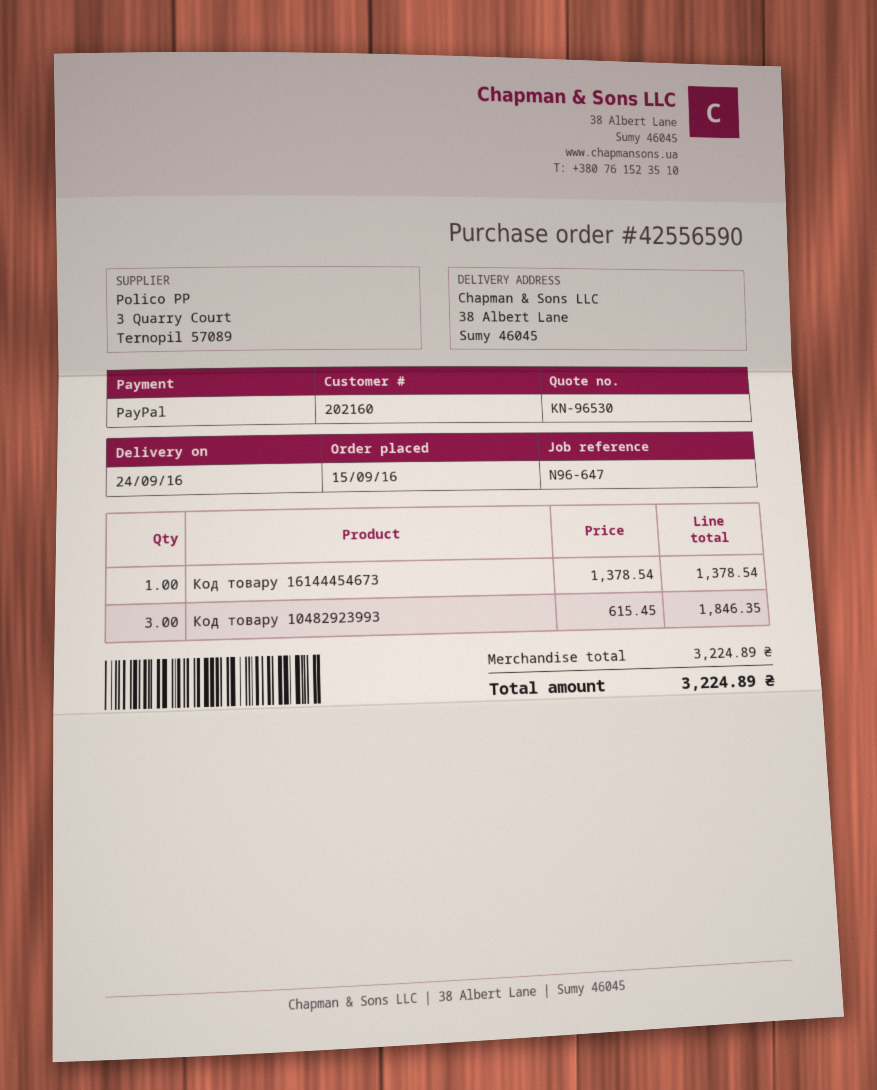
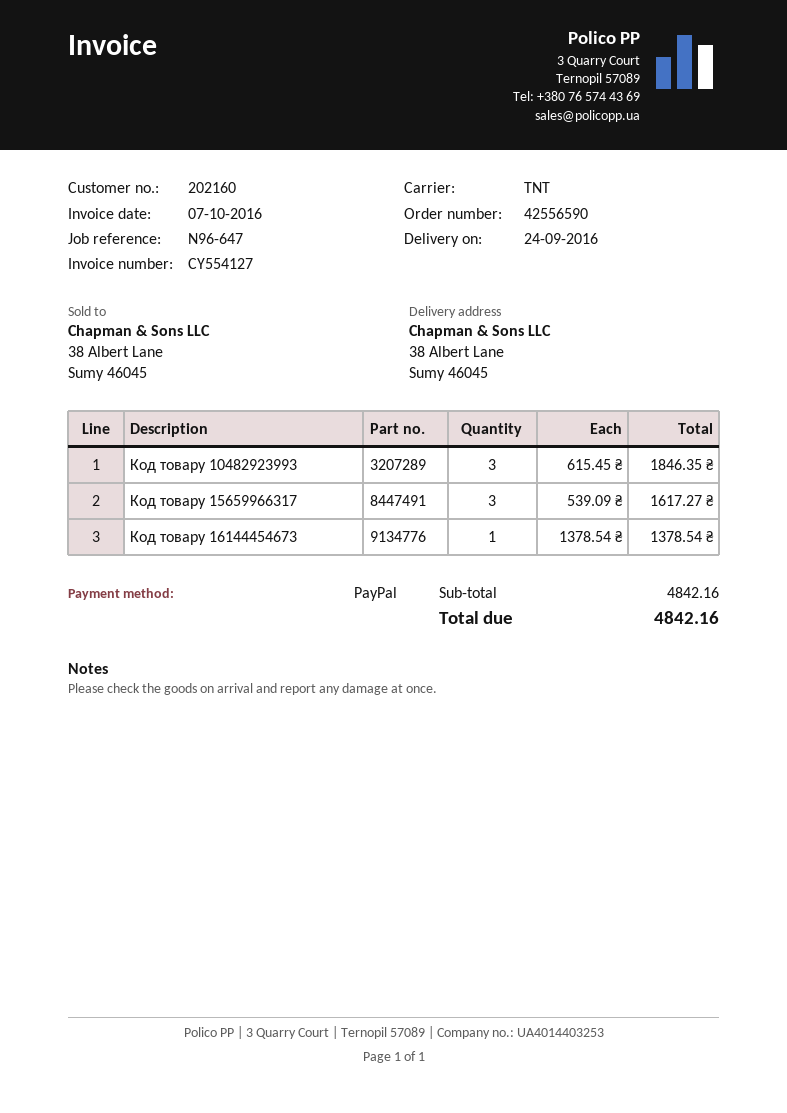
Код товару 15659966317: none -> 3 x 539.09 = 1617.27
subtotal: 3224.89 -> 4842.16
total: 3224.89 -> 4842.16

